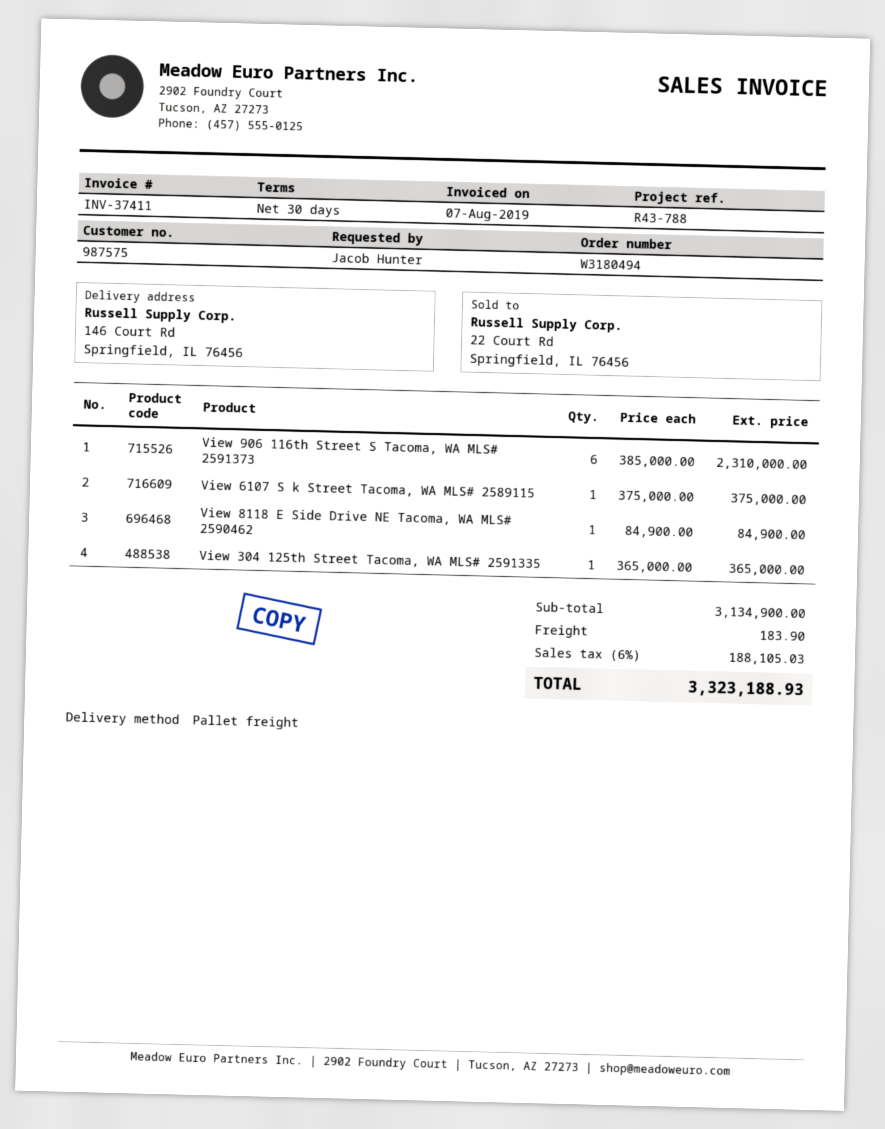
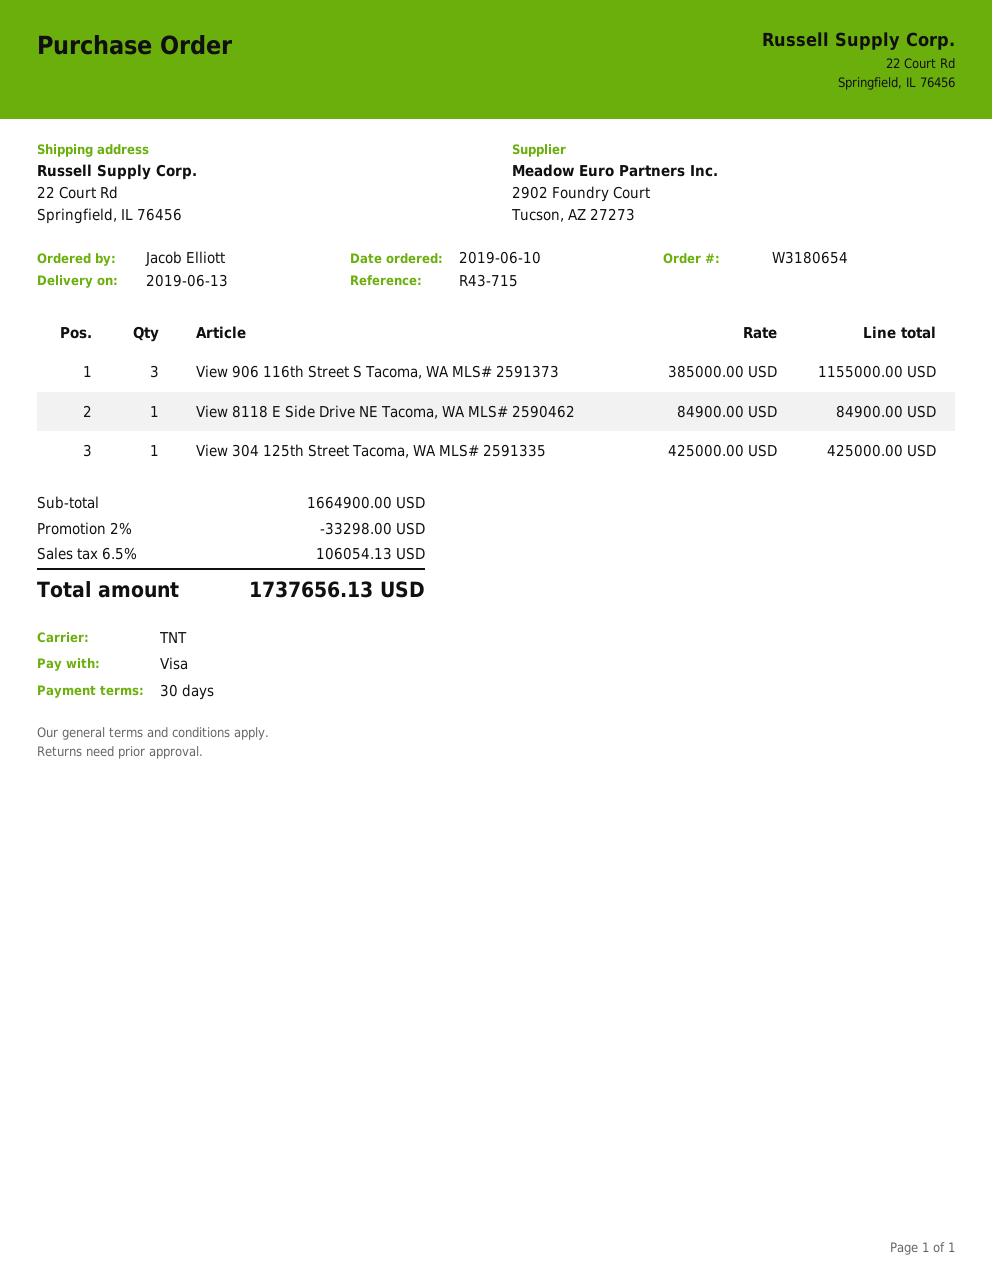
order number: W3180494 -> W3180654
reference: R43-788 -> R43-715
ordered by: Jacob Hunter -> Jacob Elliott
shipping method: pallet freight -> TNT
ship to: 146 Court Rd, Springfield, IL 76456 -> 22 Court Rd, Springfield, IL 76456
View 906 116th Street S Tacoma, WA MLS# 2591373: 6 x 385000.00 = 2310000.00 -> 3 x 385000.00 = 1155000.00
View 6107 S k Street Tacoma, WA MLS# 2589115: 1 x 375000.00 = 375000.00 -> none
View 304 125th Street Tacoma, WA MLS# 2591335: 1 x 365000.00 = 365000.00 -> 1 x 425000.00 = 425000.00
subtotal: 3134900.00 -> 1664900.00
discount: none -> 2% = 33298.00
shipping: 183.90 -> none
tax: 6% = 188105.03 -> 6.5% = 106054.13
total: 3323188.93 -> 1737656.13

